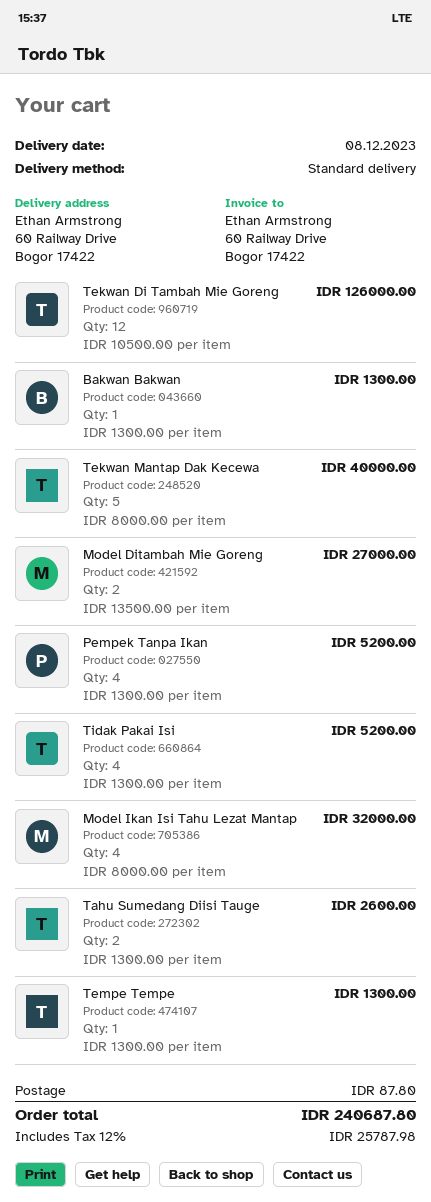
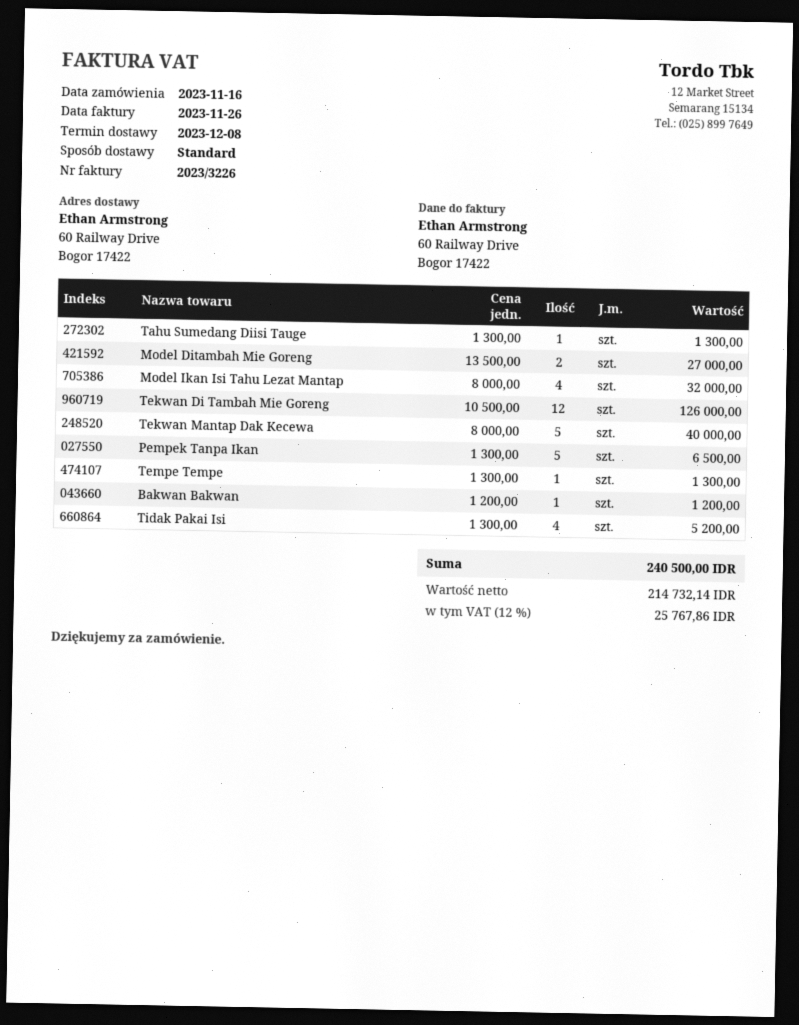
Bakwan Bakwan: 1 x 1300.00 = 1300.00 -> 1 x 1200.00 = 1200.00
Pempek Tanpa Ikan: 4 x 1300.00 = 5200.00 -> 5 x 1300.00 = 6500.00
Tahu Sumedang Diisi Tauge: 2 x 1300.00 = 2600.00 -> 1 x 1300.00 = 1300.00
shipping: 87.80 -> none
tax: 12% = 25787.98 -> 12% = 25767.86
total: 240687.80 -> 240500.00

